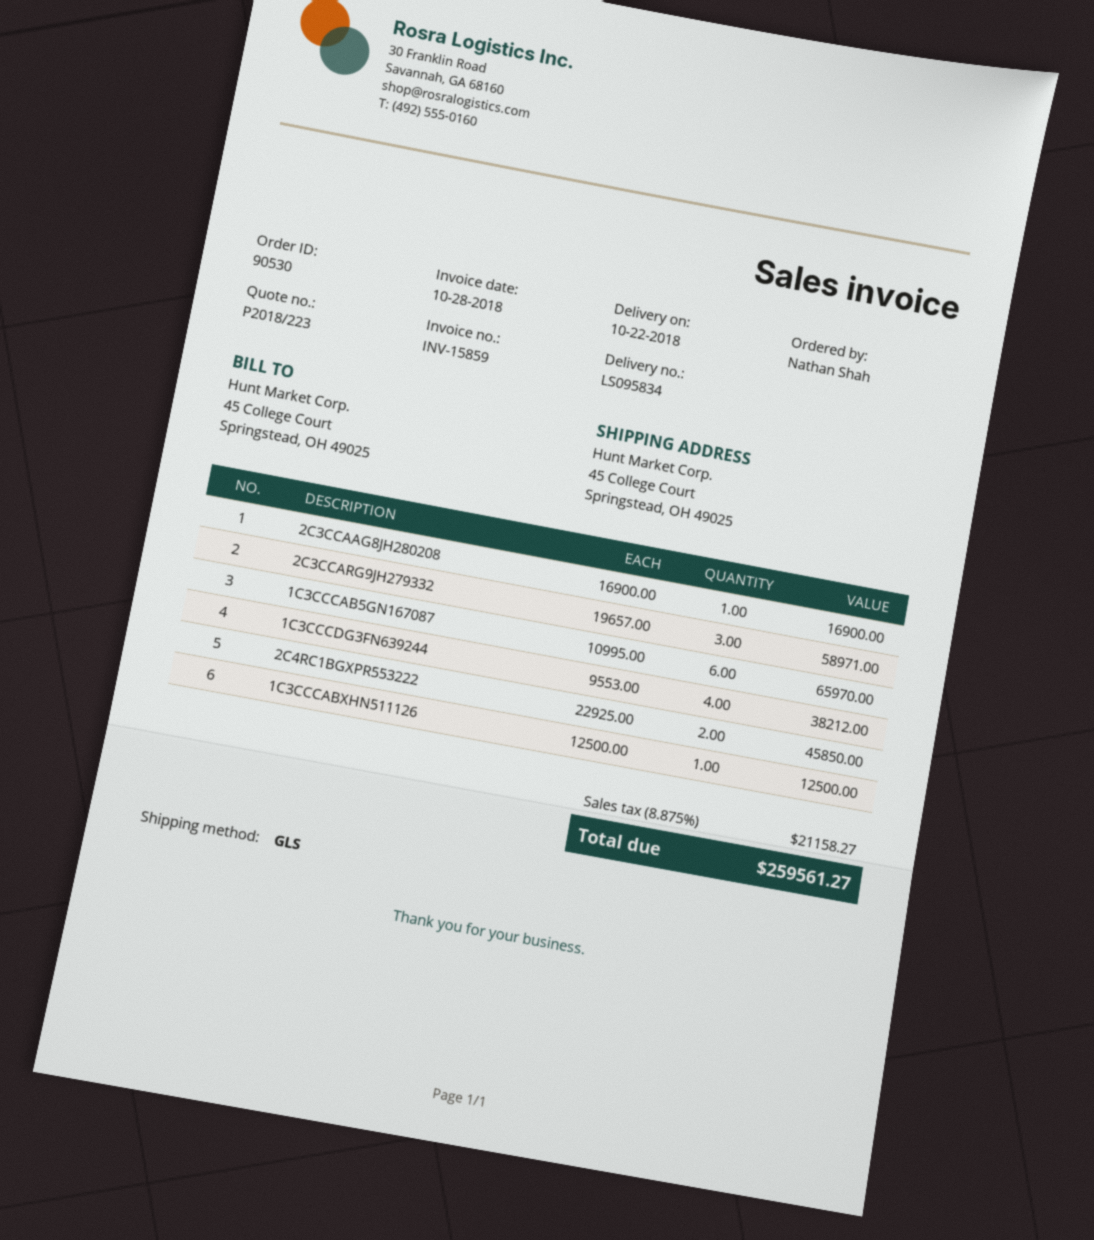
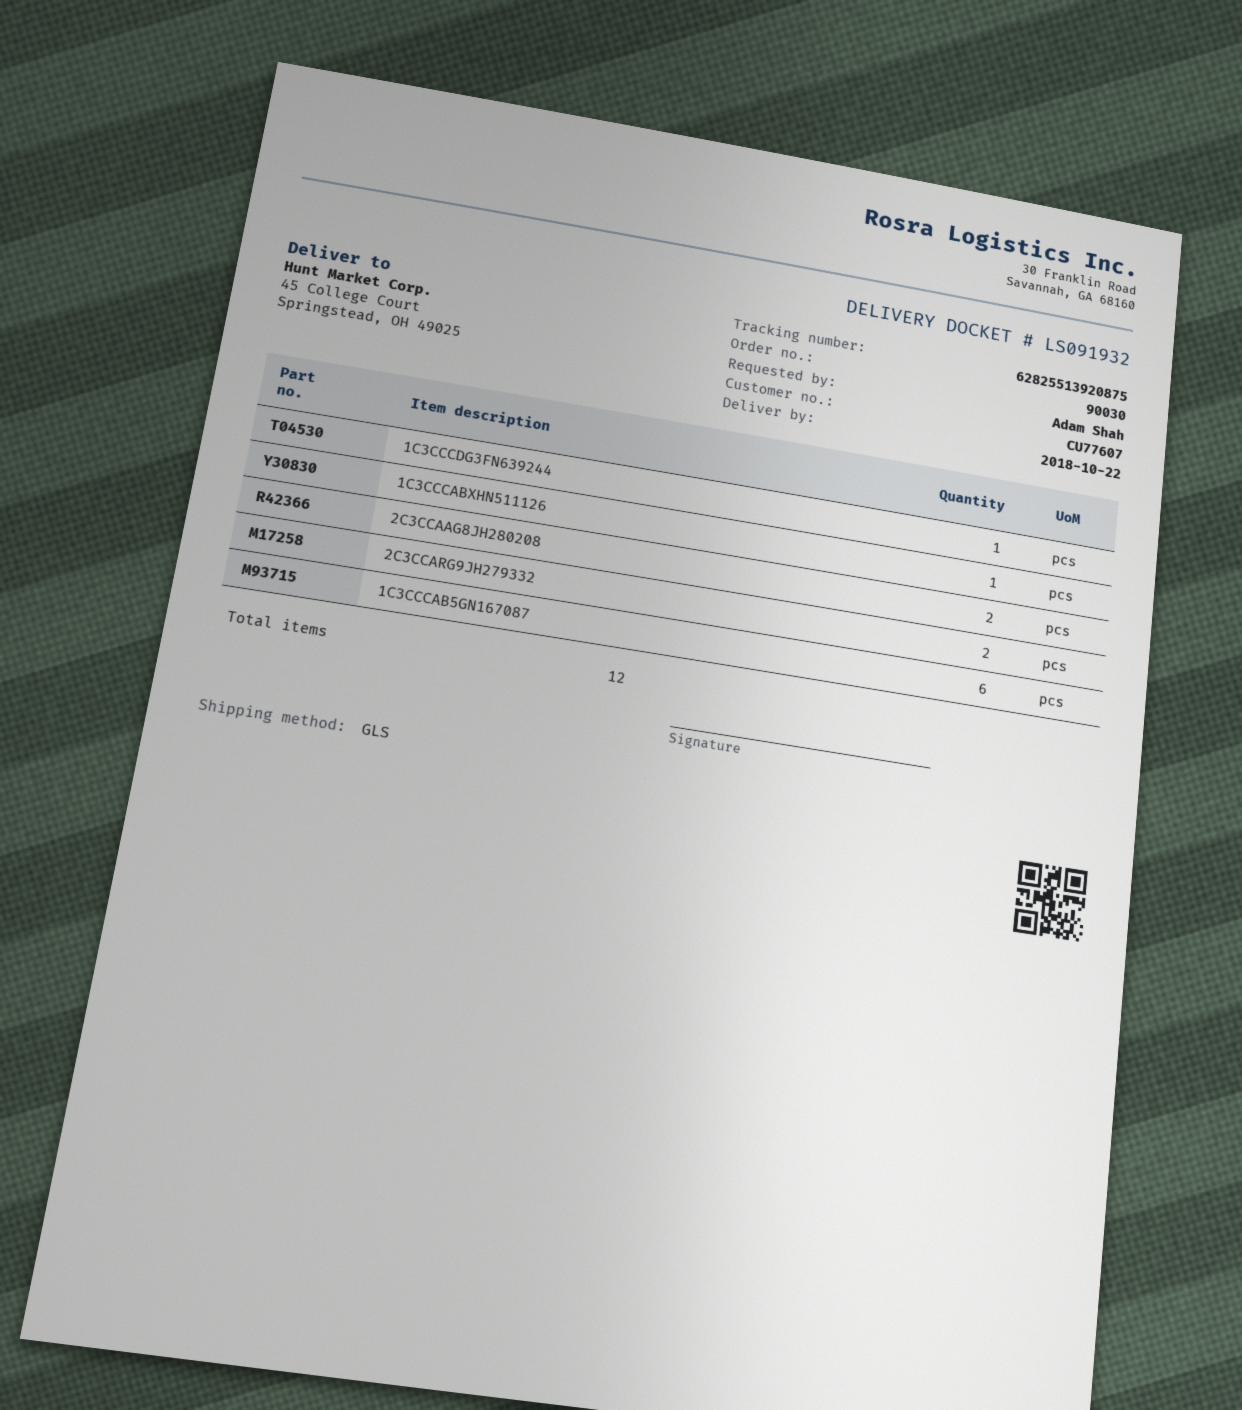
order number: 90530 -> 90030
delivery note number: LS095834 -> LS091932
ordered by: Nathan Shah -> Adam Shah
2C3CCAAG8JH280208: 1 -> 2
2C3CCARG9JH279332: 3 -> 2
1C3CCCDG3FN639244: 4 -> 1
2C4RC1BGXPR553222: 2 -> none

